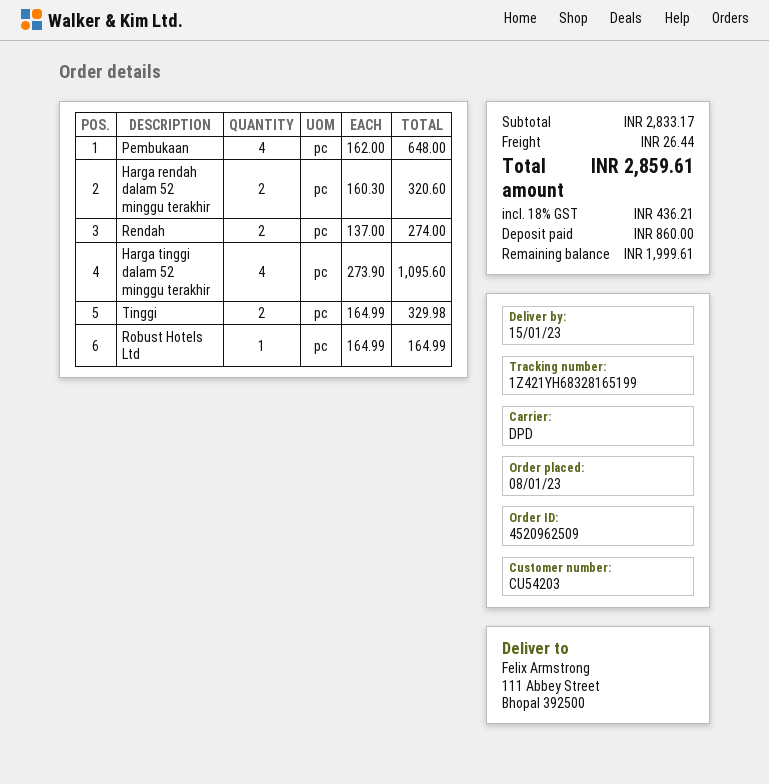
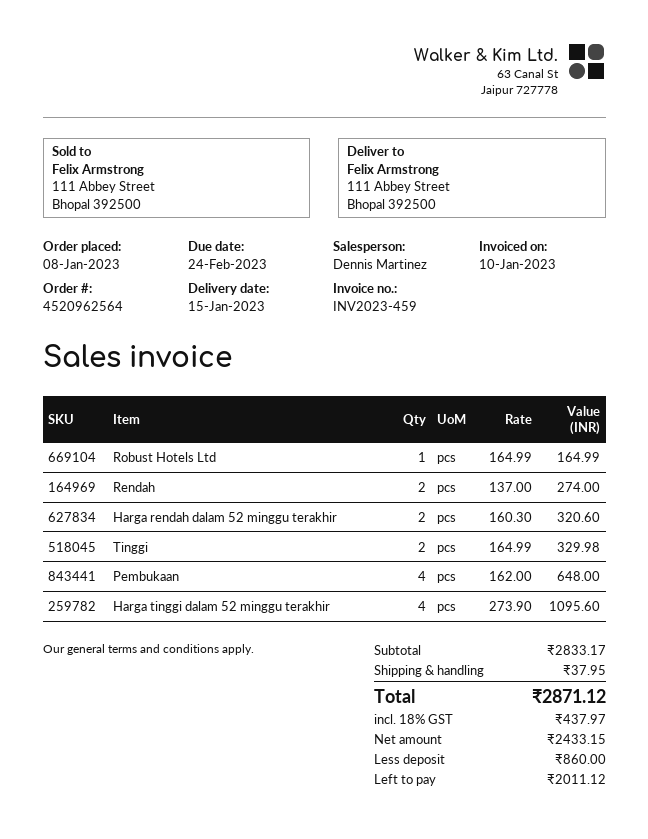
order number: 4520962509 -> 4520962564
shipping: 26.44 -> 37.95
tax: 18% = 436.21 -> 18% = 437.97
total: 2859.61 -> 2871.12
balance: 1999.61 -> 2011.12

